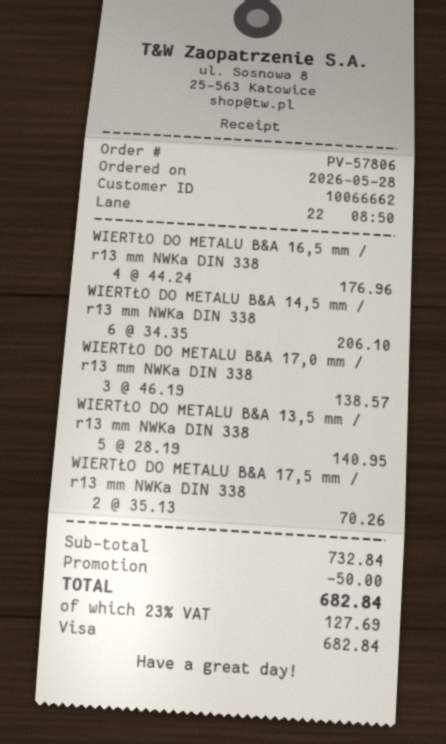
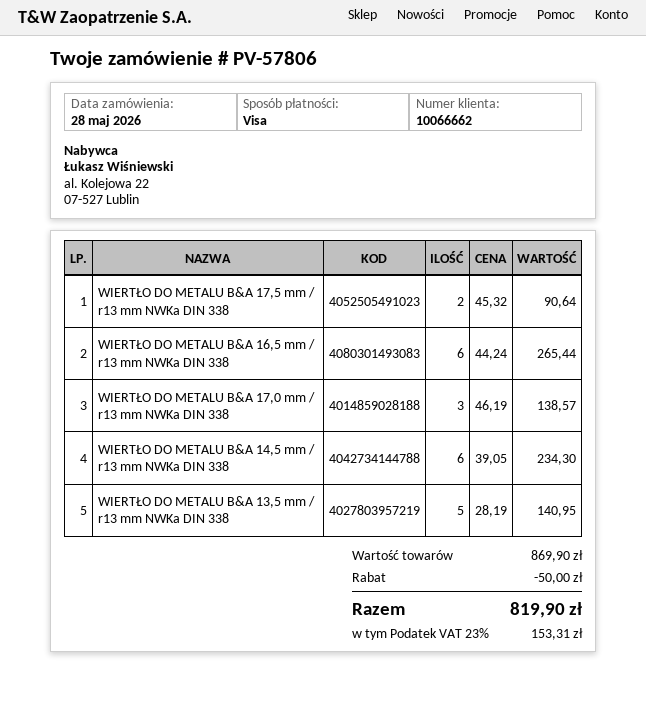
WIERTŁO DO METALU B&A 16,5 mm / r13 mm NWKa DIN 338: 4 x 44.24 = 176.96 -> 6 x 44.24 = 265.44
WIERTŁO DO METALU B&A 14,5 mm / r13 mm NWKa DIN 338: 6 x 34.35 = 206.10 -> 6 x 39.05 = 234.30
WIERTŁO DO METALU B&A 17,5 mm / r13 mm NWKa DIN 338: 2 x 35.13 = 70.26 -> 2 x 45.32 = 90.64
subtotal: 732.84 -> 869.90
tax: 23% = 127.69 -> 23% = 153.31
total: 682.84 -> 819.90

